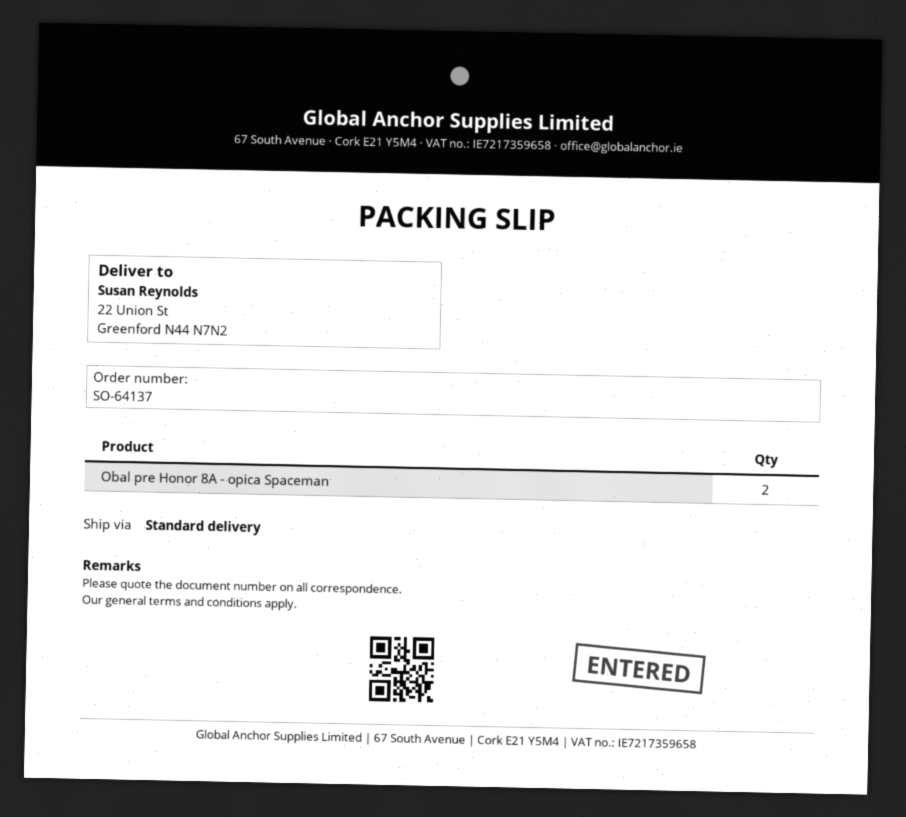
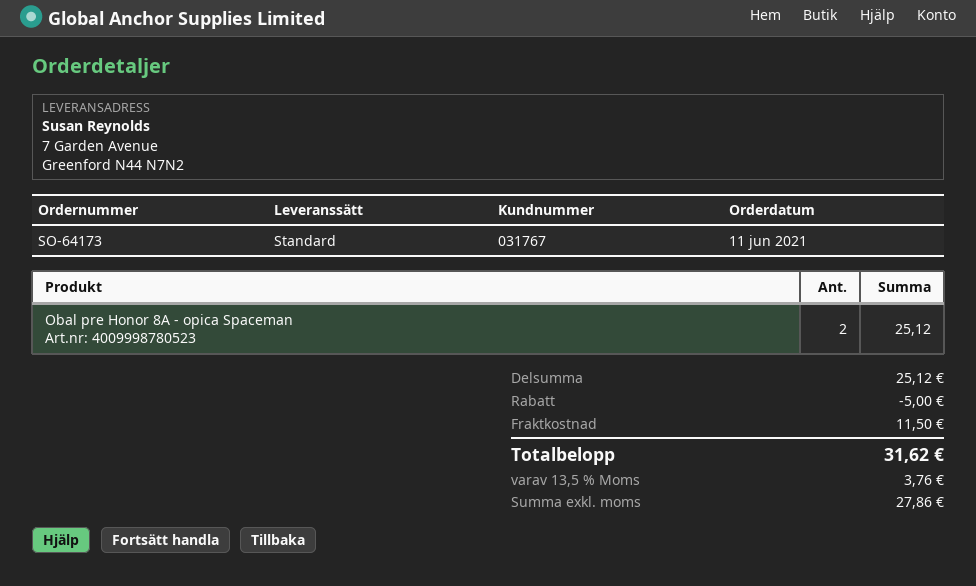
order number: SO-64137 -> SO-64173
ship to: 22 Union St, Greenford N44 N7N2 -> 7 Garden Avenue, Greenford N44 N7N2

